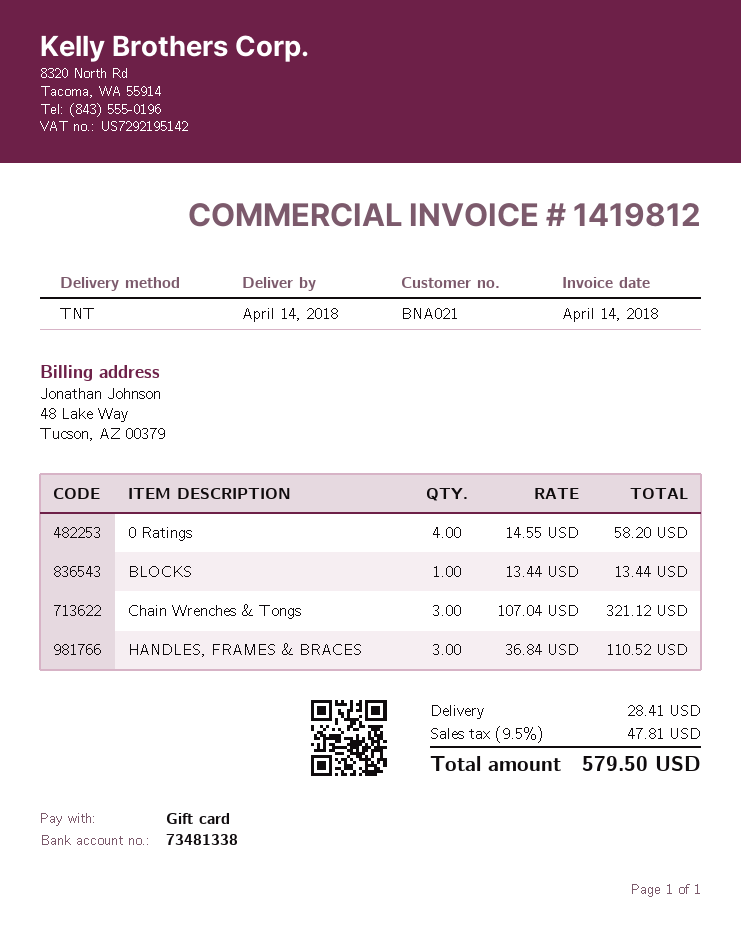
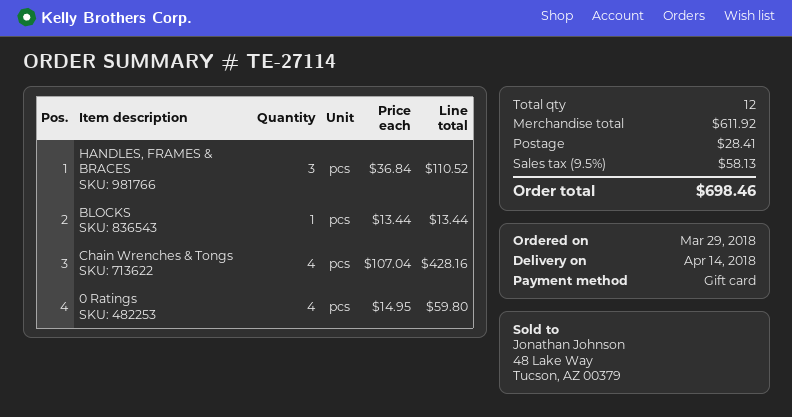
0 Ratings: 4 x 14.55 = 58.20 -> 4 x 14.95 = 59.80
Chain Wrenches & Tongs: 3 x 107.04 = 321.12 -> 4 x 107.04 = 428.16
tax: 9.5% = 47.81 -> 9.5% = 58.13
total: 579.50 -> 698.46

